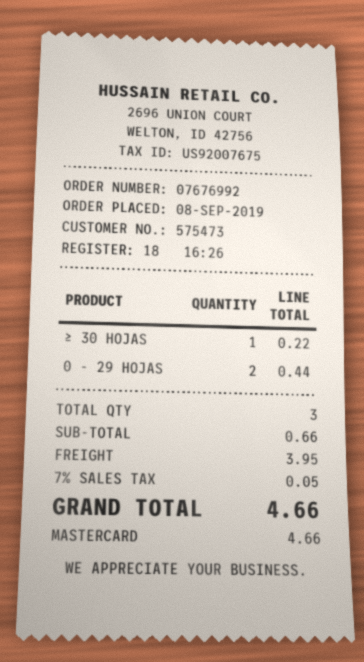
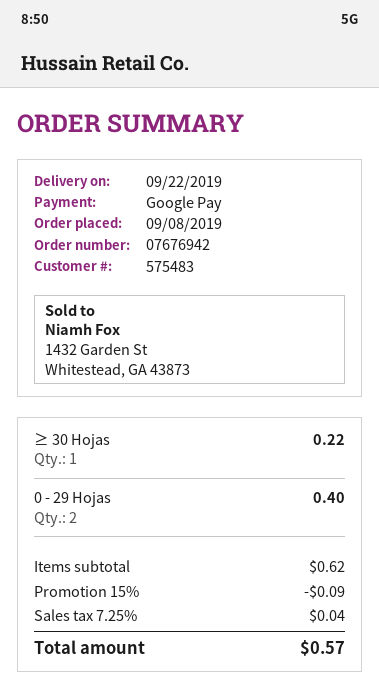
order number: 07676992 -> 07676942
customer number: 575473 -> 575483
payment method: Mastercard -> Google Pay
0 - 29 HOJAS: 2 for 0.44 -> 2 for 0.40
subtotal: 0.66 -> 0.62
discount: none -> 15% = 0.09
shipping: 3.95 -> none
tax: 7% = 0.05 -> 7.25% = 0.04
total: 4.66 -> 0.57

